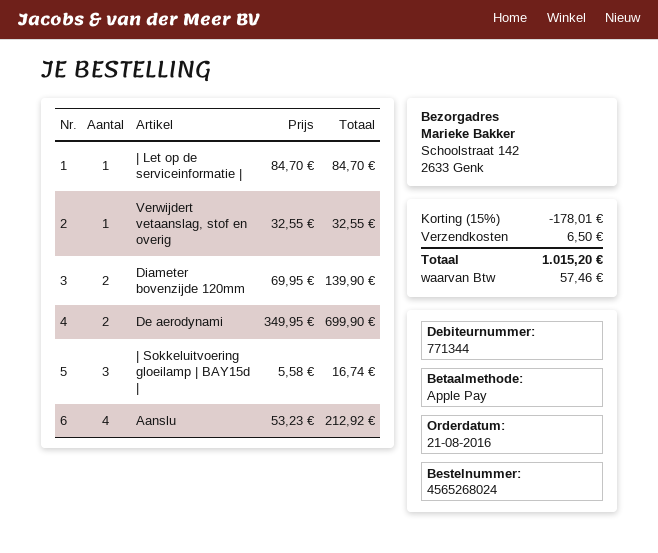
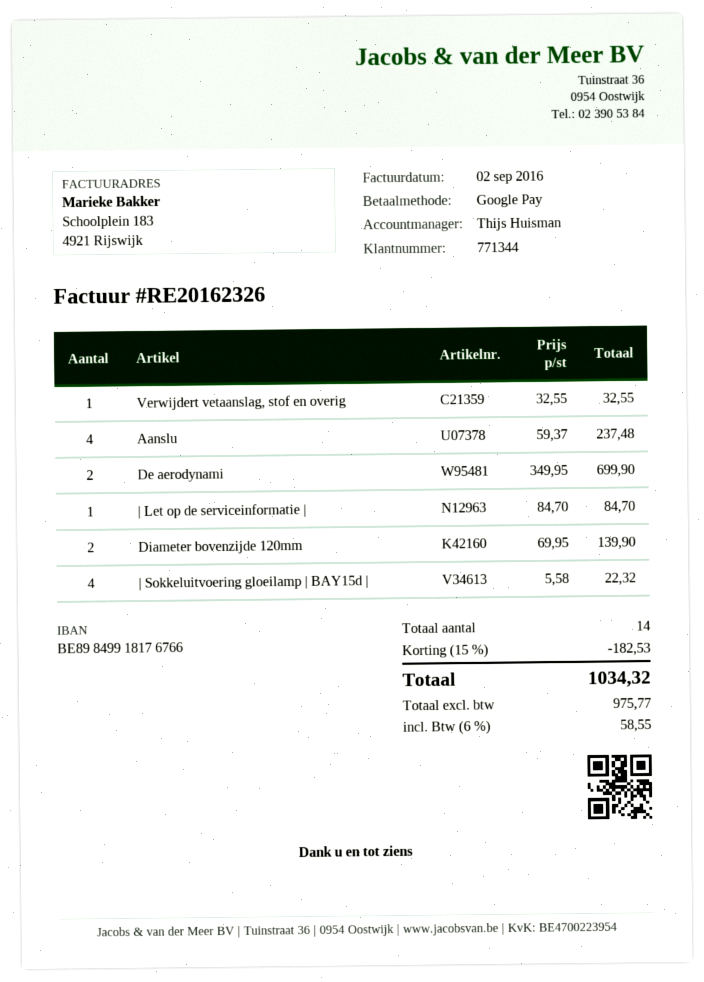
payment method: Apple Pay -> Google Pay
| Sokkeluitvoering gloeilamp | BAY15d |: 3 x 5.58 = 16.74 -> 4 x 5.58 = 22.32
Aanslu: 4 x 53.23 = 212.92 -> 4 x 59.37 = 237.48
discount: 15% = 178.01 -> 15% = 182.53
shipping: 6.50 -> none
tax: 57.46 -> 58.55
total: 1015.20 -> 1034.32

